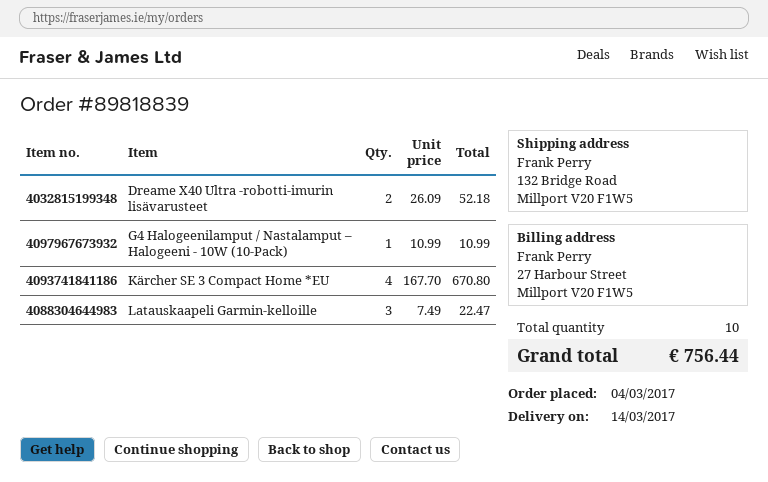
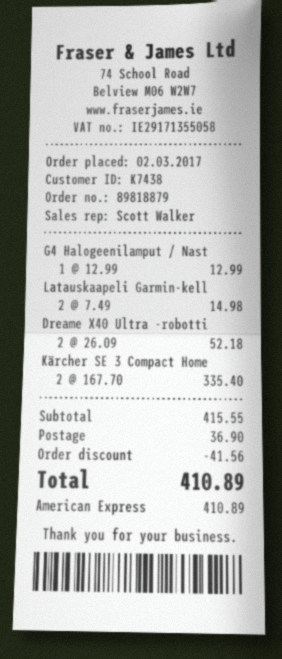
order number: 89818839 -> 89818879
order date: 2017-03-04 -> 2017-03-02
G4 Halogeenilamput / Nastalamput – Halogeeni - 10W (10-Pack): 1 x 10.99 = 10.99 -> 1 x 12.99 = 12.99
Kärcher SE 3 Compact Home *EU: 4 x 167.70 = 670.80 -> 2 x 167.70 = 335.40
Latauskaapeli Garmin-kelloille: 3 x 7.49 = 22.47 -> 2 x 7.49 = 14.98
discount: none -> 41.56
shipping: none -> 36.90
total: 756.44 -> 410.89

